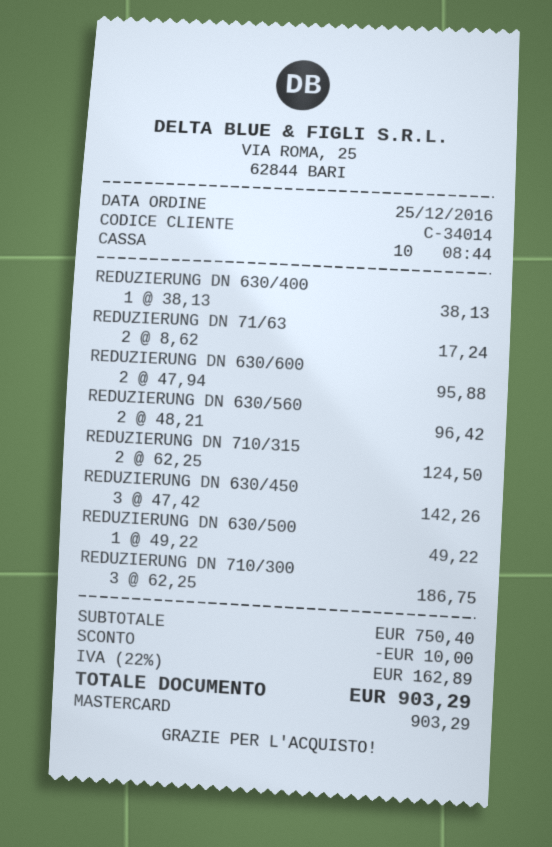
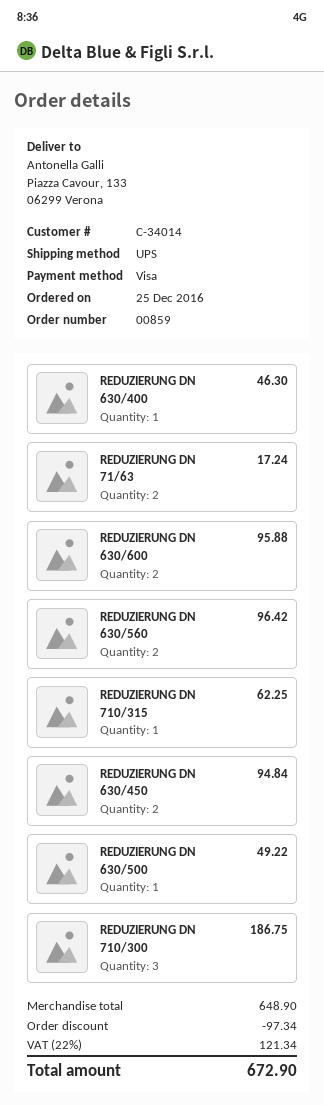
payment method: Mastercard -> Visa
REDUZIERUNG DN 630/400: 1 for 38.13 -> 1 for 46.30
REDUZIERUNG DN 710/315: 2 for 124.50 -> 1 for 62.25
REDUZIERUNG DN 630/450: 3 for 142.26 -> 2 for 94.84
subtotal: 750.40 -> 648.90
discount: 10.00 -> 97.34
tax: 22% = 162.89 -> 22% = 121.34
total: 903.29 -> 672.90

